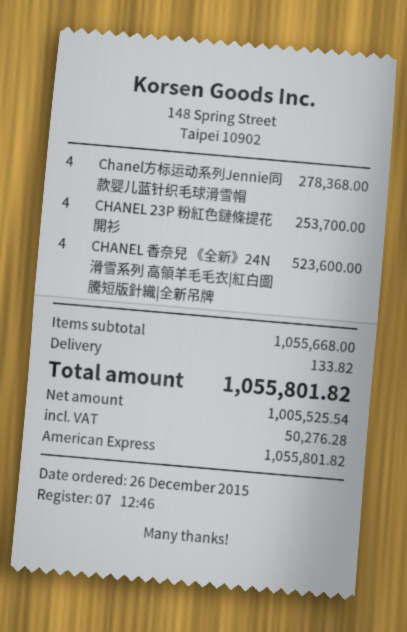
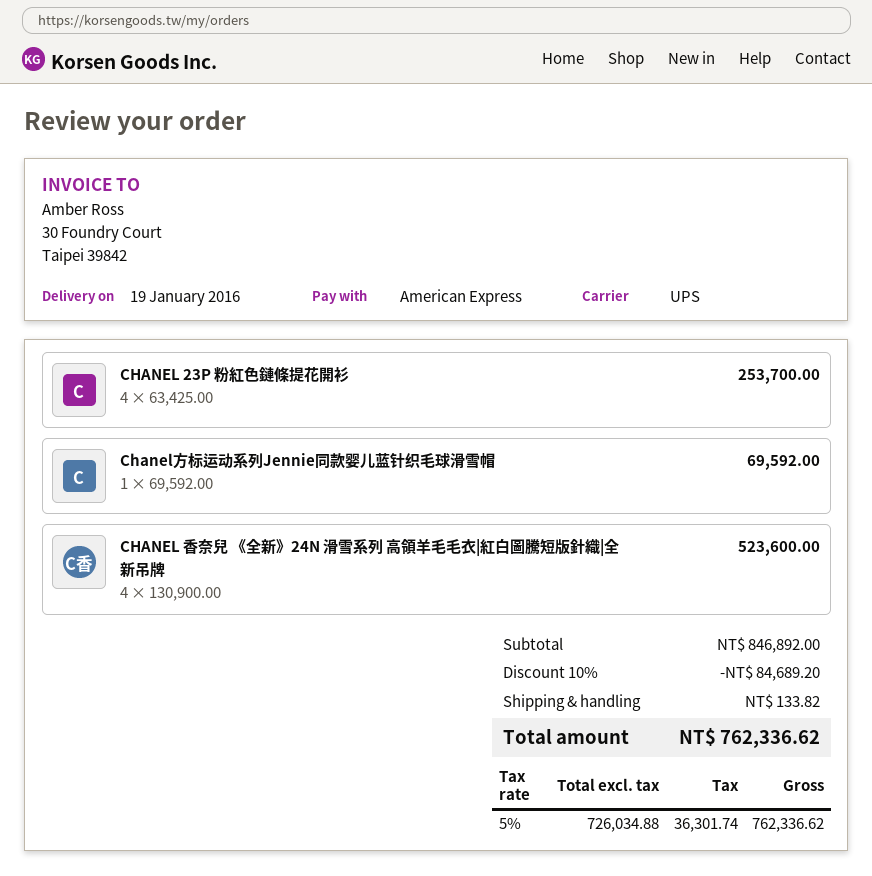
Chanel方标运动系列Jennie同款婴儿蓝针织毛球滑雪帽: 4 for 278368.00 -> 1 for 69592.00
subtotal: 1055668.00 -> 846892.00
discount: none -> 10% = 84689.20
net: 1005525.54 -> 726034.88
tax: 50276.28 -> 36301.74
total: 1055801.82 -> 762336.62

